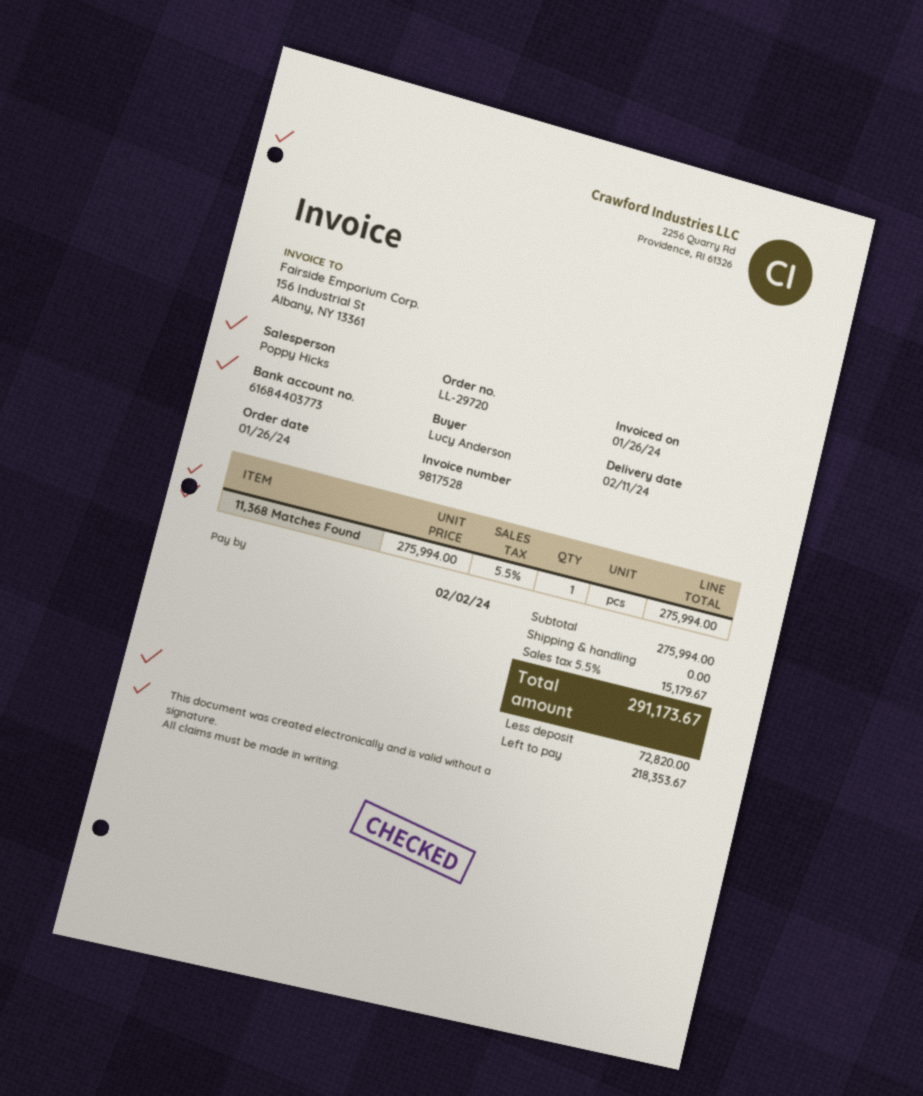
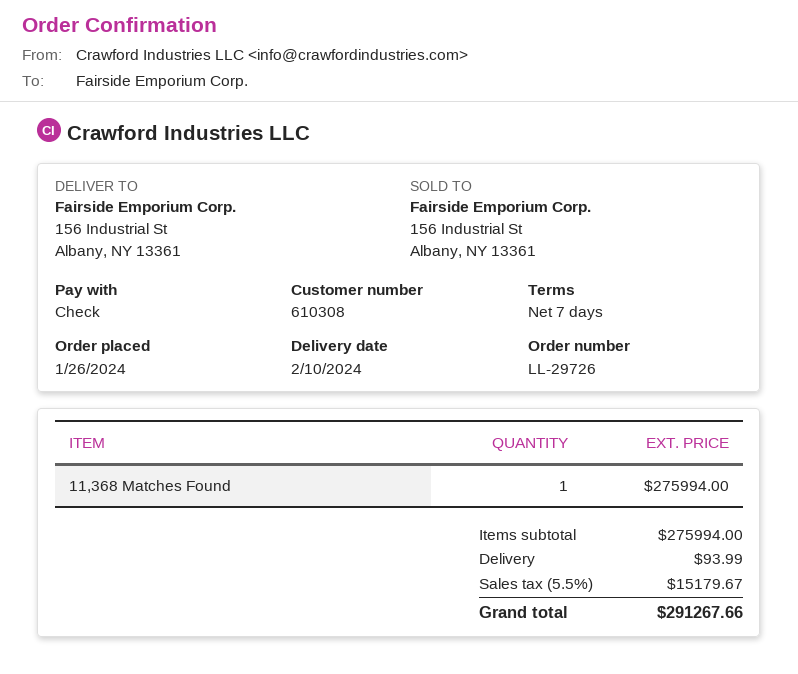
order number: LL-29720 -> LL-29726
delivery date: 2024-02-11 -> 2024-02-10
shipping: 0.00 -> 93.99
total: 291173.67 -> 291267.66

